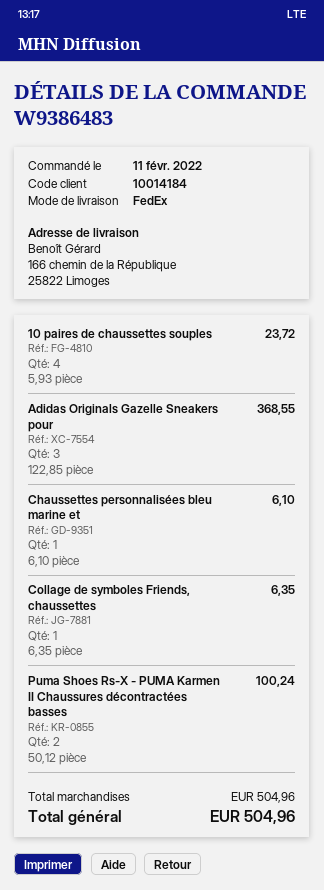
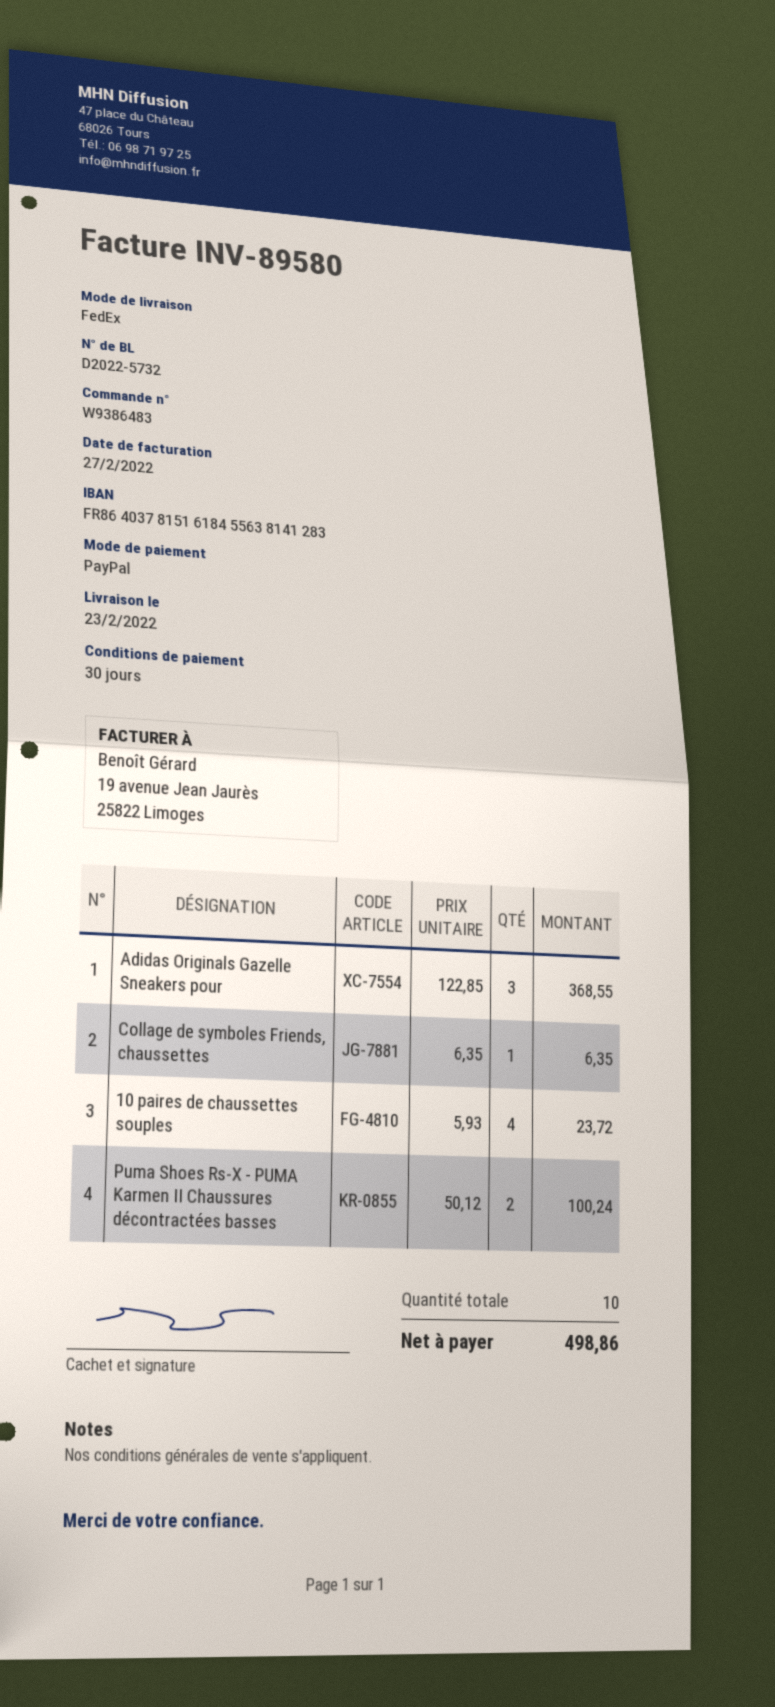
Chaussettes personnalisées bleu marine et: 1 x 6.10 = 6.10 -> none
total: 504.96 -> 498.86

